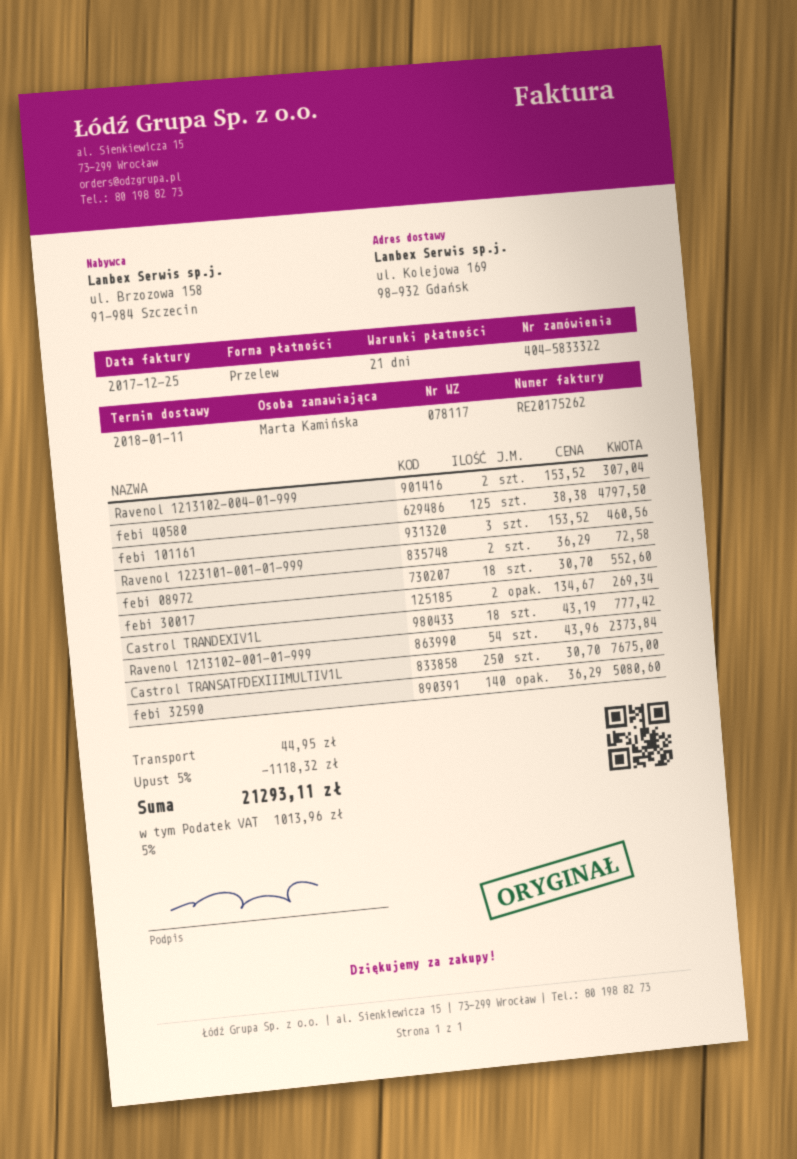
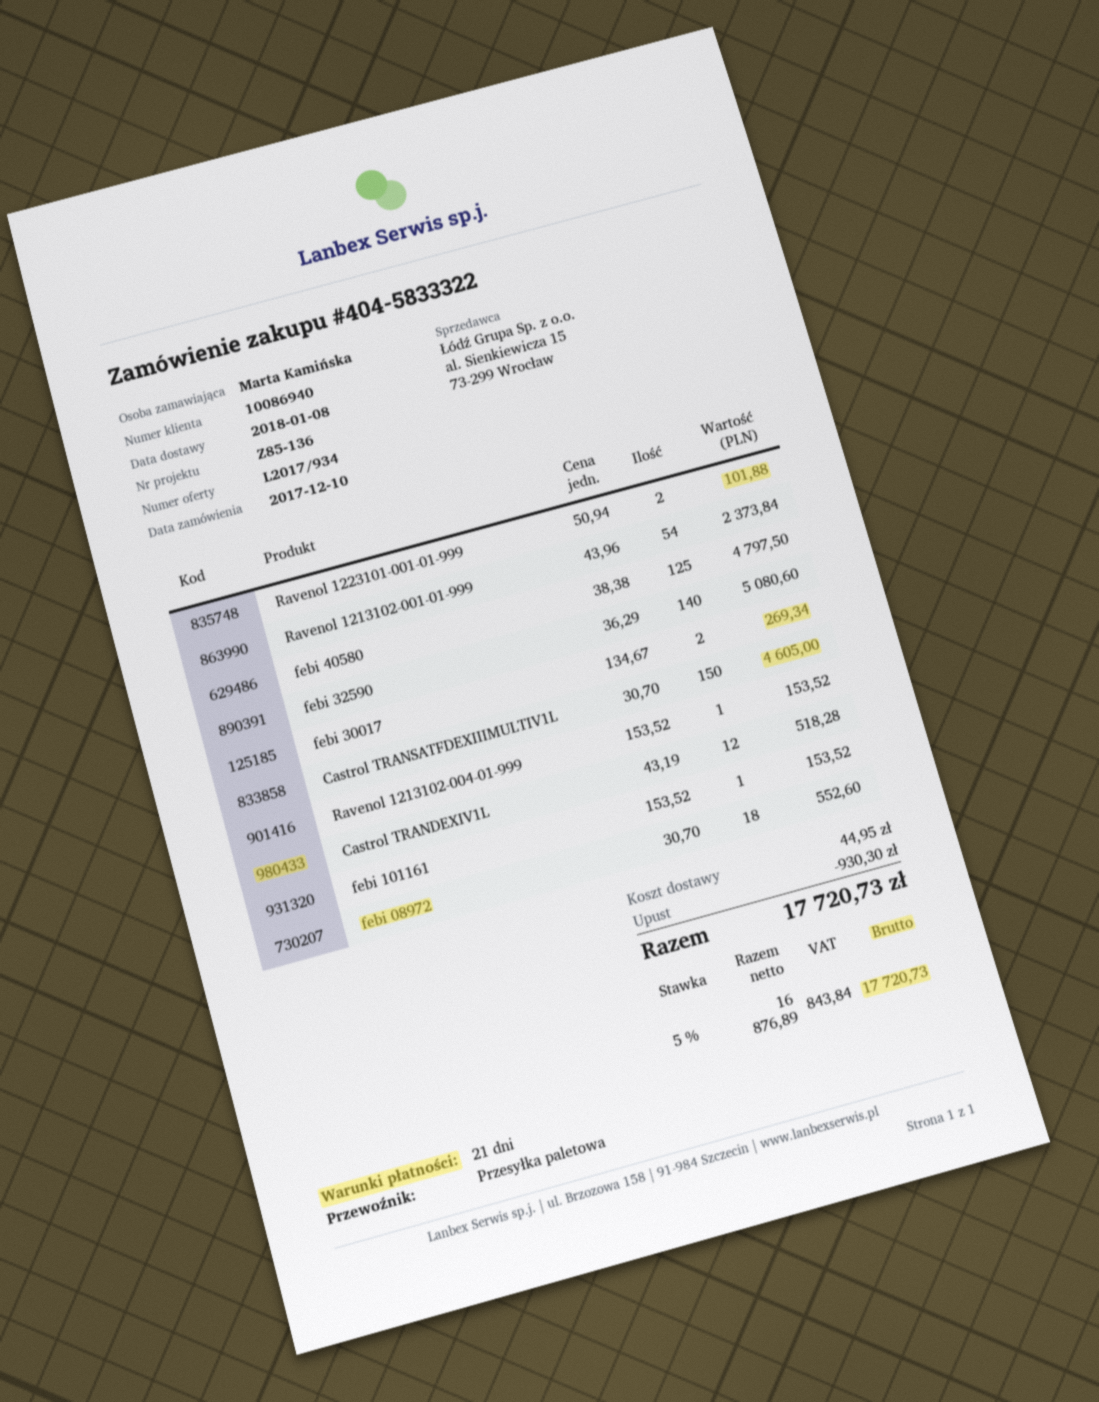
delivery date: 2018-01-11 -> 2018-01-08
Ravenol 1213102-004-01-999: 2 x 153.52 = 307.04 -> 1 x 153.52 = 153.52
febi 101161: 3 x 153.52 = 460.56 -> 1 x 153.52 = 153.52
Ravenol 1223101-001-01-999: 2 x 36.29 = 72.58 -> 2 x 50.94 = 101.88
Castrol TRANDEXIV1L: 18 x 43.19 = 777.42 -> 12 x 43.19 = 518.28
Castrol TRANSATFDEXIIIMULTIV1L: 250 x 30.70 = 7675.00 -> 150 x 30.70 = 4605.00
discount: 1118.32 -> 930.30
tax: 5% = 1013.96 -> 5% = 843.84
total: 21293.11 -> 17720.73

